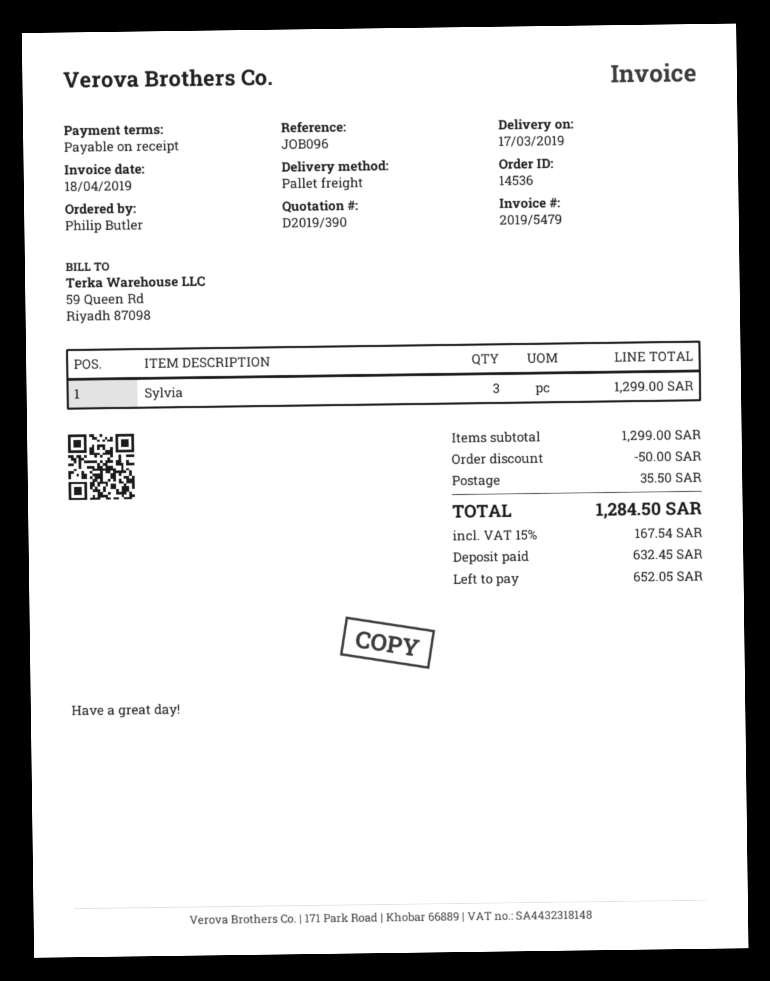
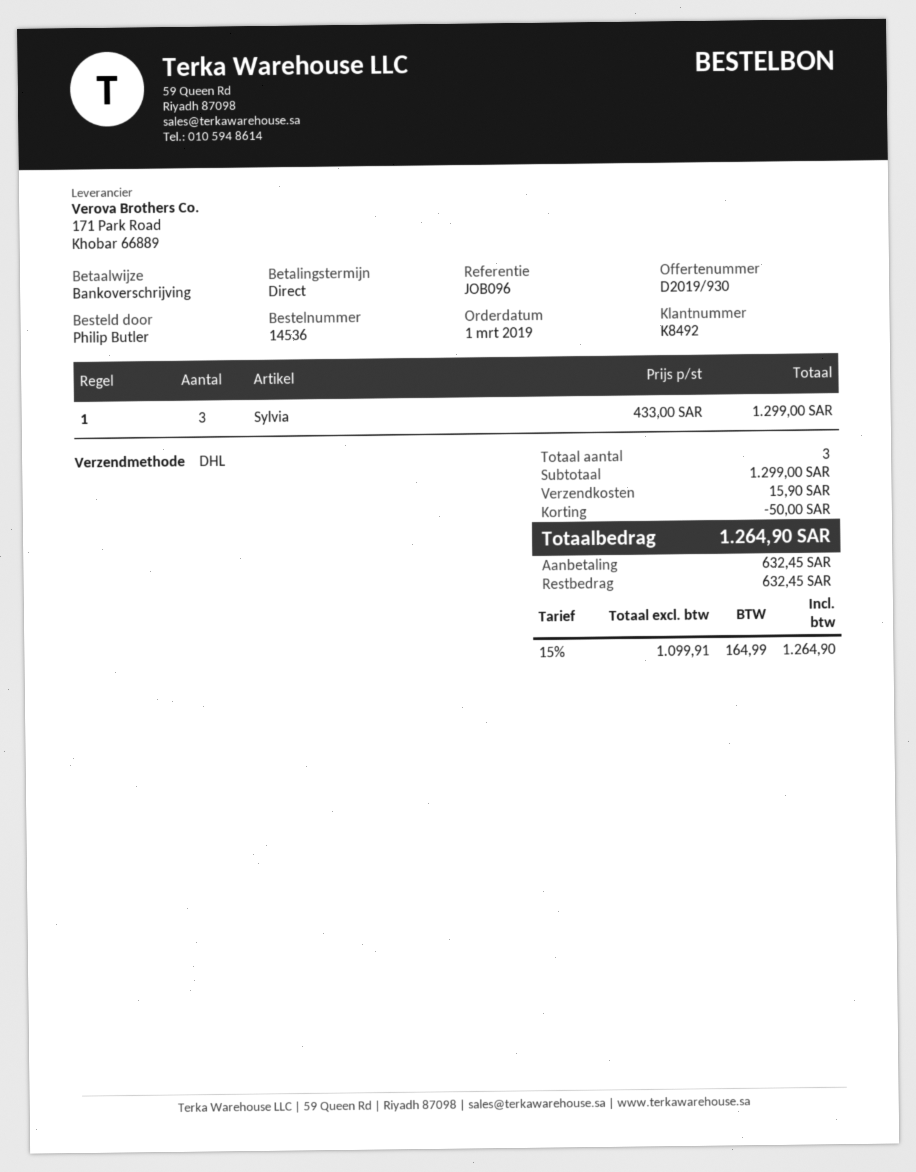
quote number: D2019/390 -> D2019/930
shipping method: pallet freight -> DHL
shipping: 35.50 -> 15.90
tax: 15% = 167.54 -> 15% = 164.99
total: 1284.50 -> 1264.90
balance: 652.05 -> 632.45

